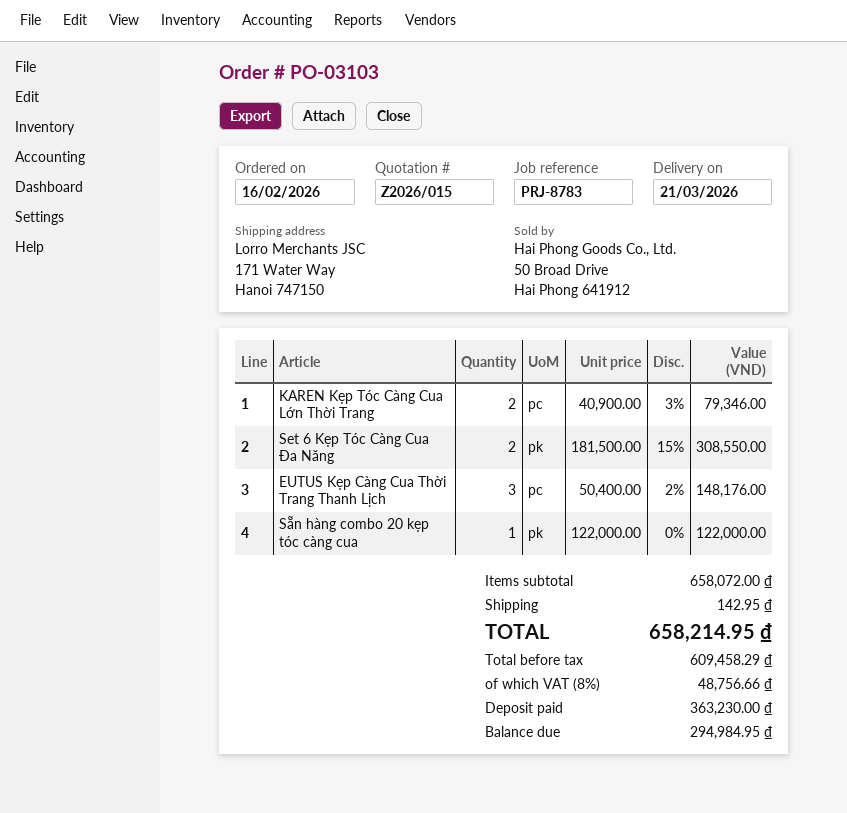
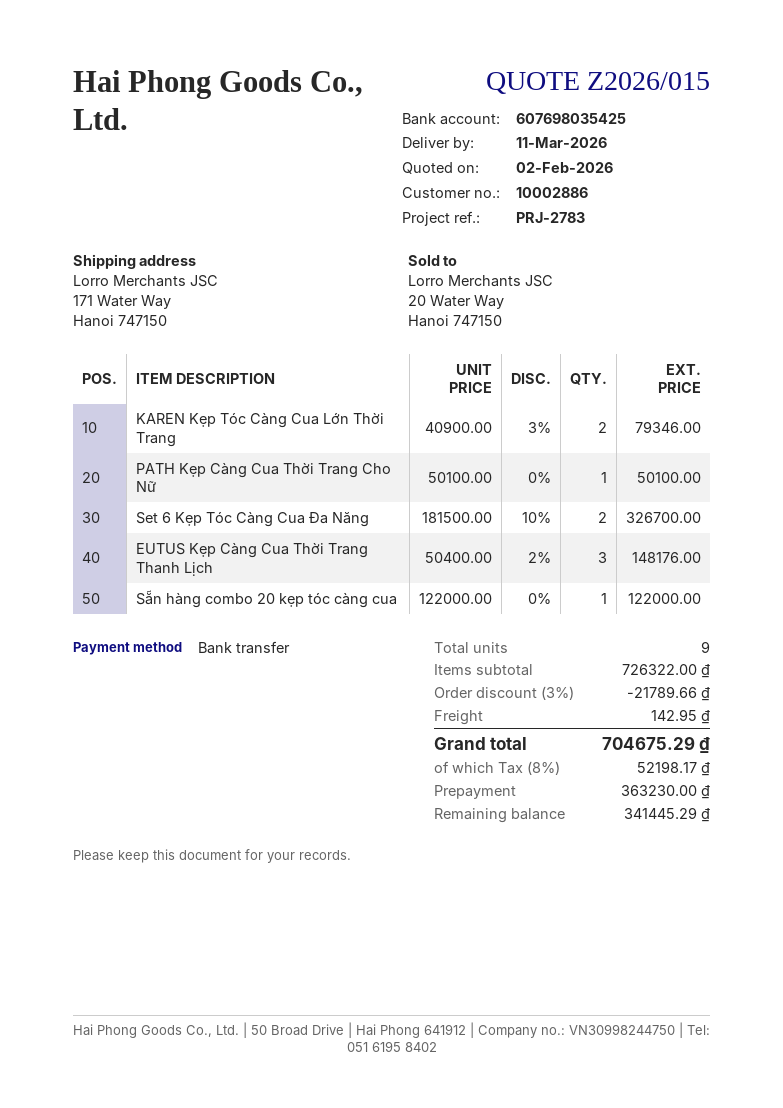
delivery date: 2026-03-21 -> 2026-03-11
reference: PRJ-8783 -> PRJ-2783
Set 6 Kẹp Tóc Càng Cua Đa Năng: 2 x 181500.00 - 15% = 308550.00 -> 2 x 181500.00 - 10% = 326700.00
PATH Kẹp Càng Cua Thời Trang Cho Nữ: none -> 1 x 50100.00 = 50100.00
subtotal: 658072.00 -> 726322.00
discount: none -> 3% = 21789.66
tax: 8% = 48756.66 -> 8% = 52198.17
total: 658214.95 -> 704675.29
balance: 294984.95 -> 341445.29

